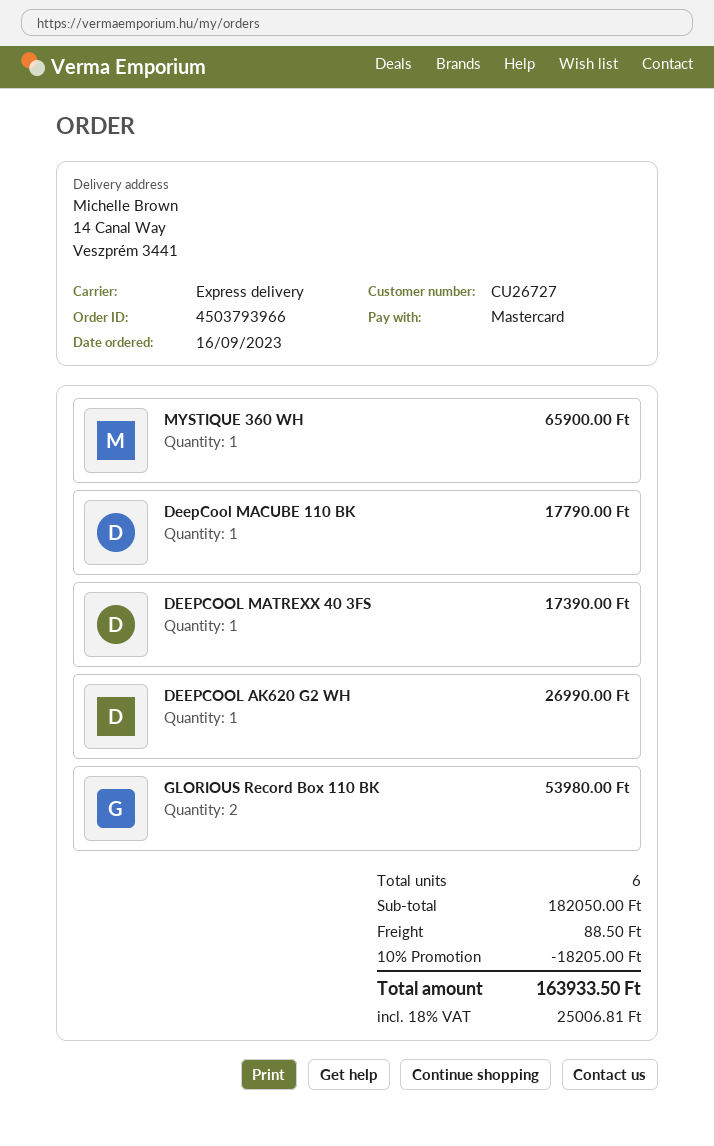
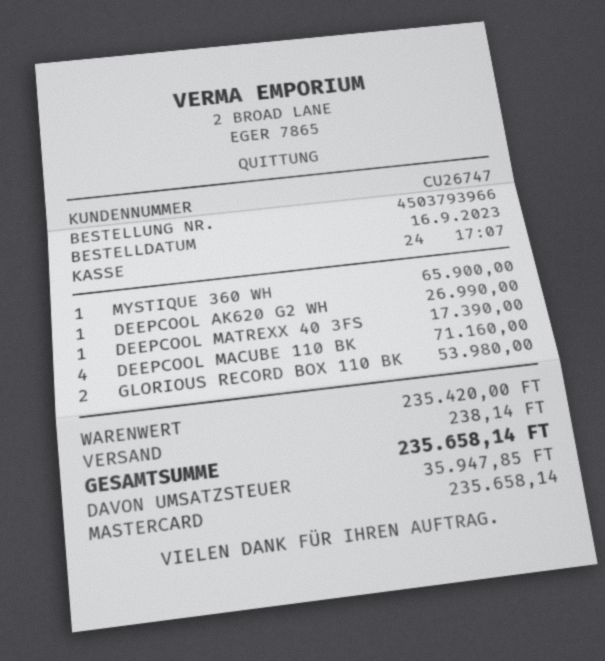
customer number: CU26727 -> CU26747
DeepCool MACUBE 110 BK: 1 for 17790.00 -> 4 for 71160.00
subtotal: 182050.00 -> 235420.00
discount: 10% = 18205.00 -> none
shipping: 88.50 -> 238.14
tax: 25006.81 -> 35947.85
total: 163933.50 -> 235658.14

